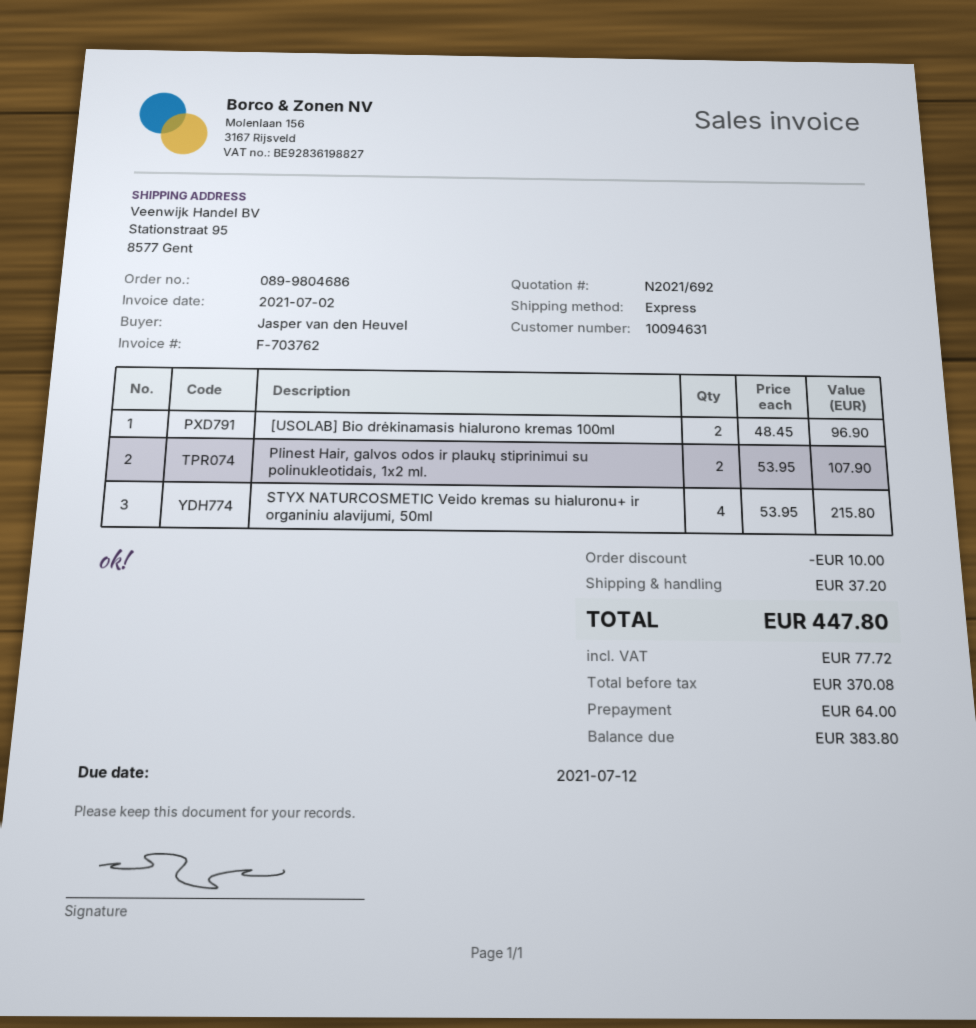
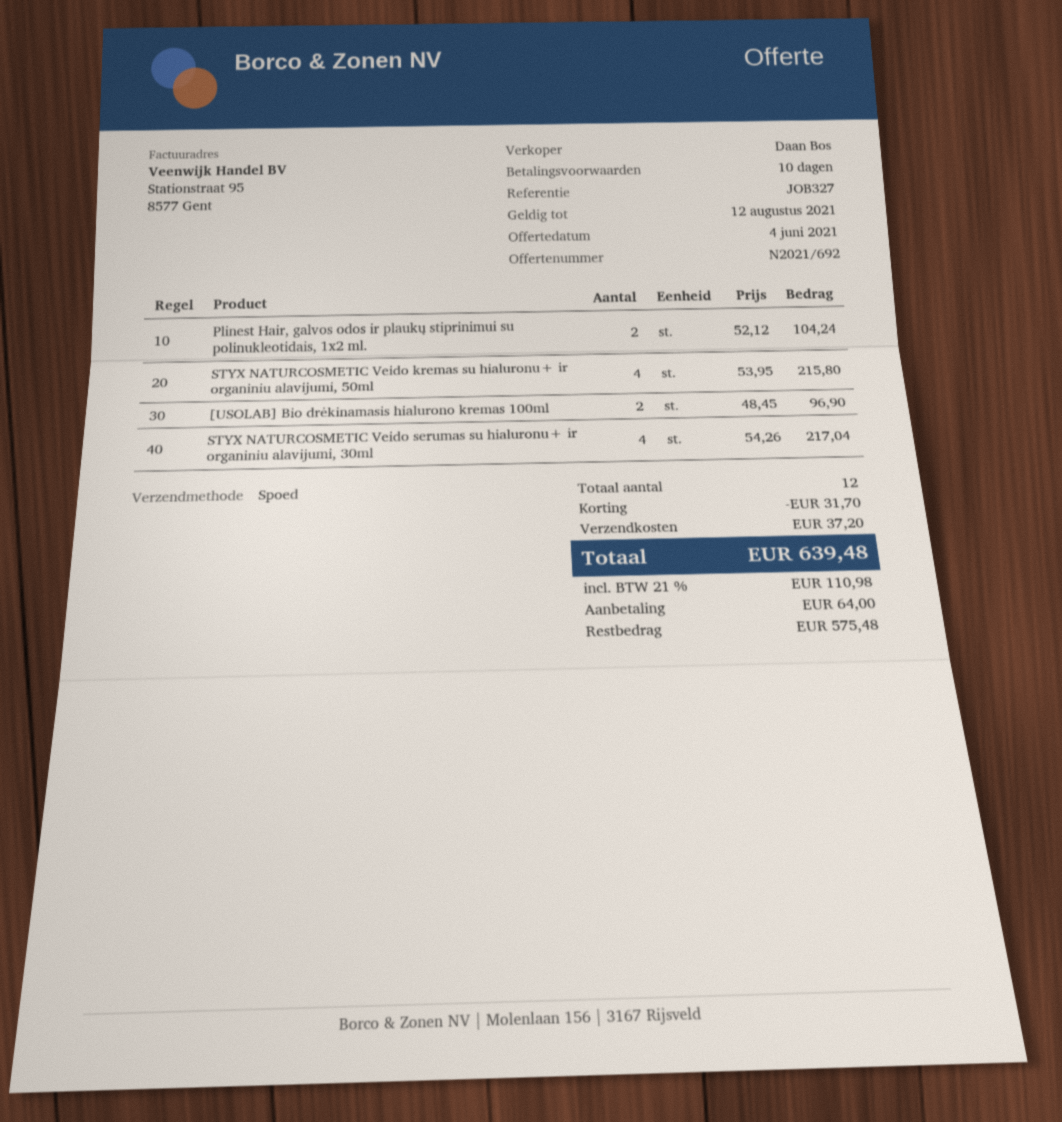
Plinest Hair, galvos odos ir plaukų stiprinimui su polinukleotidais, 1x2 ml.: 2 x 53.95 = 107.90 -> 2 x 52.12 = 104.24
STYX NATURCOSMETIC Veido serumas su hialuronu+ ir organiniu alavijumi, 30ml: none -> 4 x 54.26 = 217.04
discount: 10.00 -> 31.70
tax: 77.72 -> 110.98
total: 447.80 -> 639.48
balance: 383.80 -> 575.48

